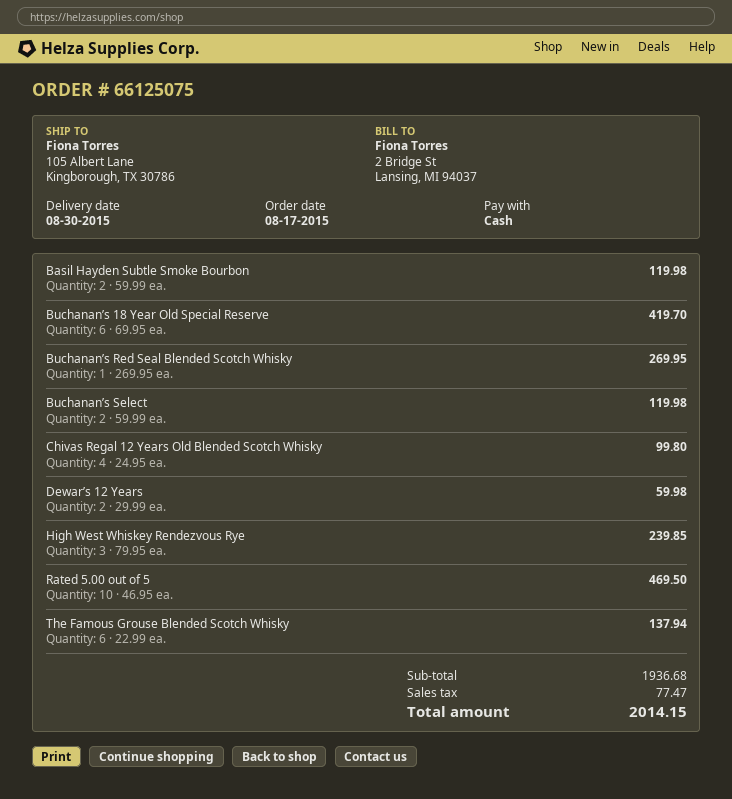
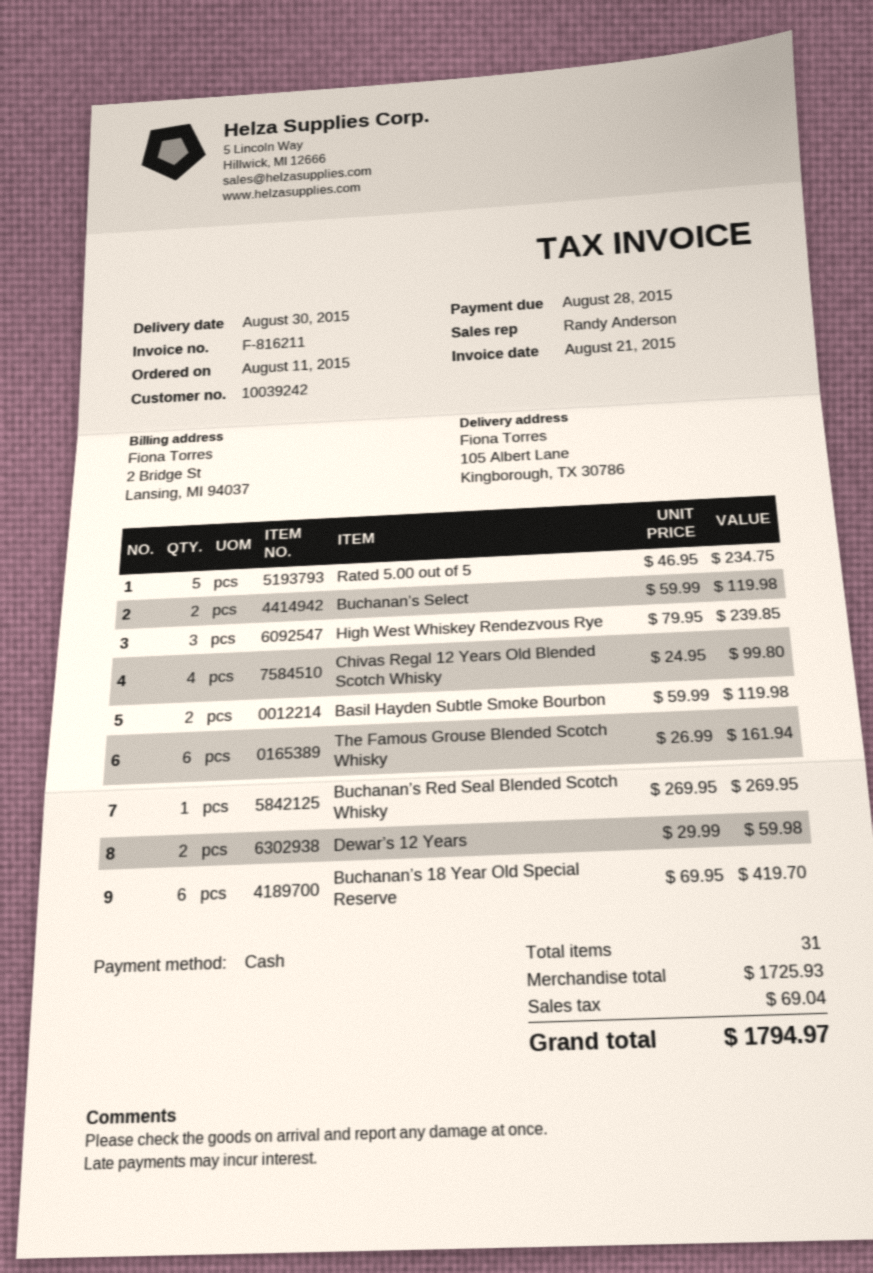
order date: 2015-08-17 -> 2015-08-11
Rated 5.00 out of 5: 10 x 46.95 = 469.50 -> 5 x 46.95 = 234.75
The Famous Grouse Blended Scotch Whisky: 6 x 22.99 = 137.94 -> 6 x 26.99 = 161.94
subtotal: 1936.68 -> 1725.93
tax: 77.47 -> 69.04
total: 2014.15 -> 1794.97

